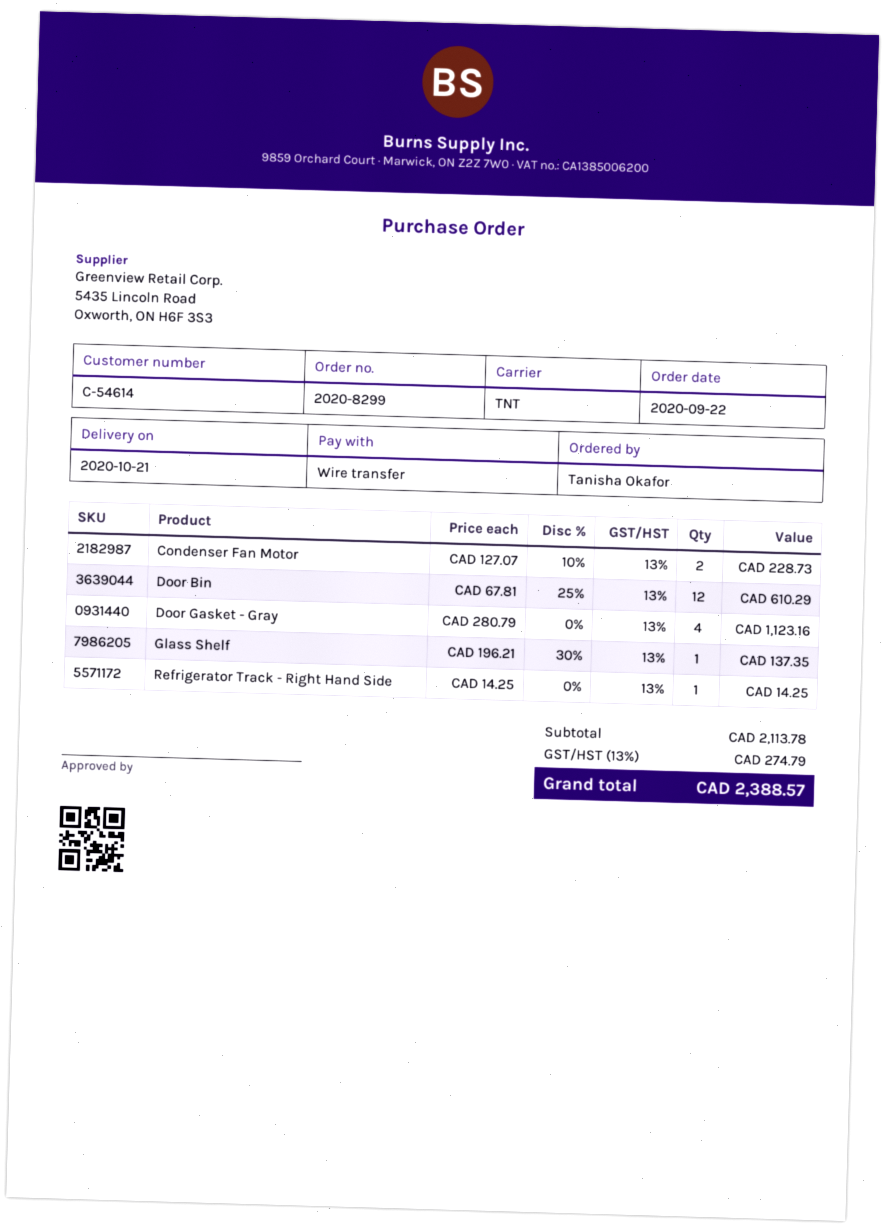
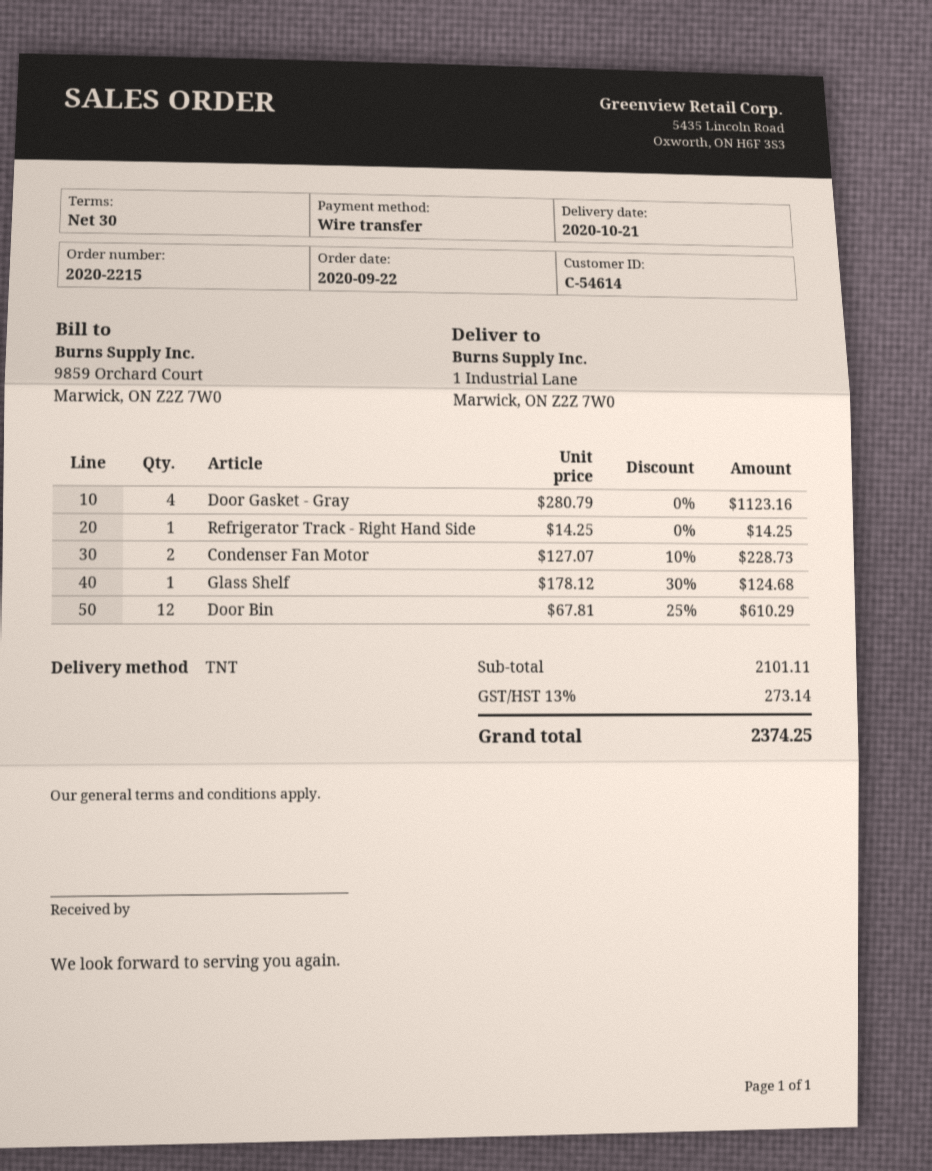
order number: 2020-8299 -> 2020-2215
Glass Shelf: 1 x 196.21 - 30% = 137.35 -> 1 x 178.12 - 30% = 124.68
subtotal: 2113.78 -> 2101.11
tax: 13% = 274.79 -> 13% = 273.14
total: 2388.57 -> 2374.25

